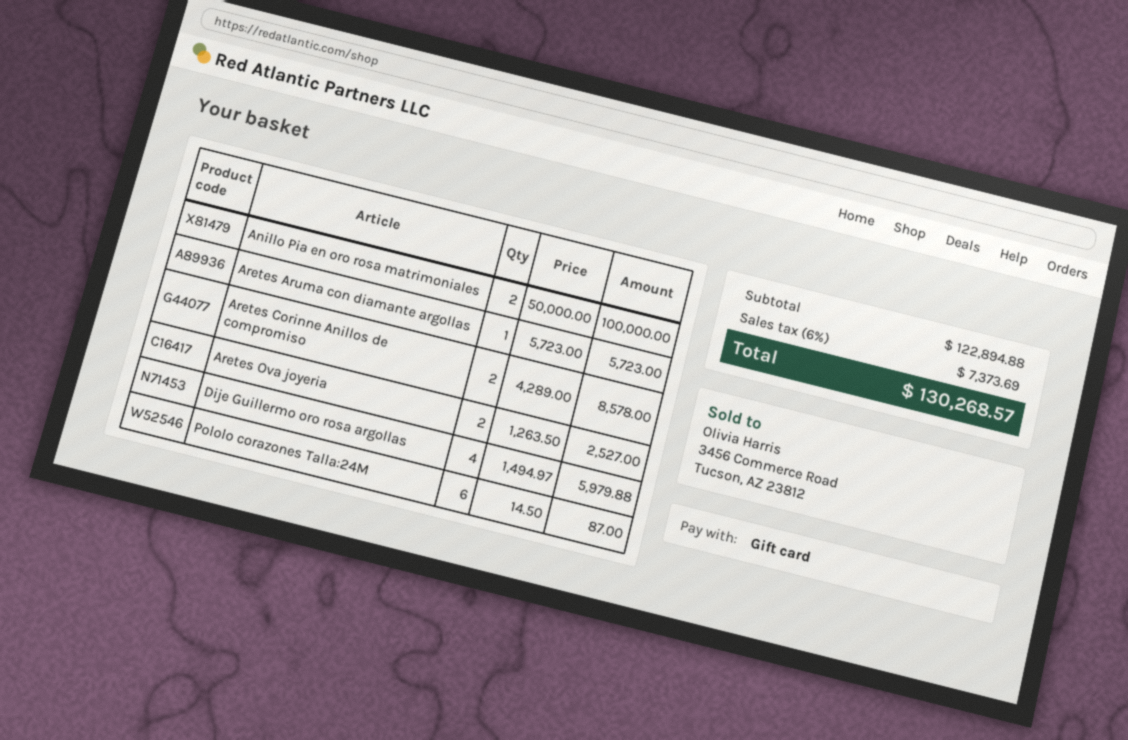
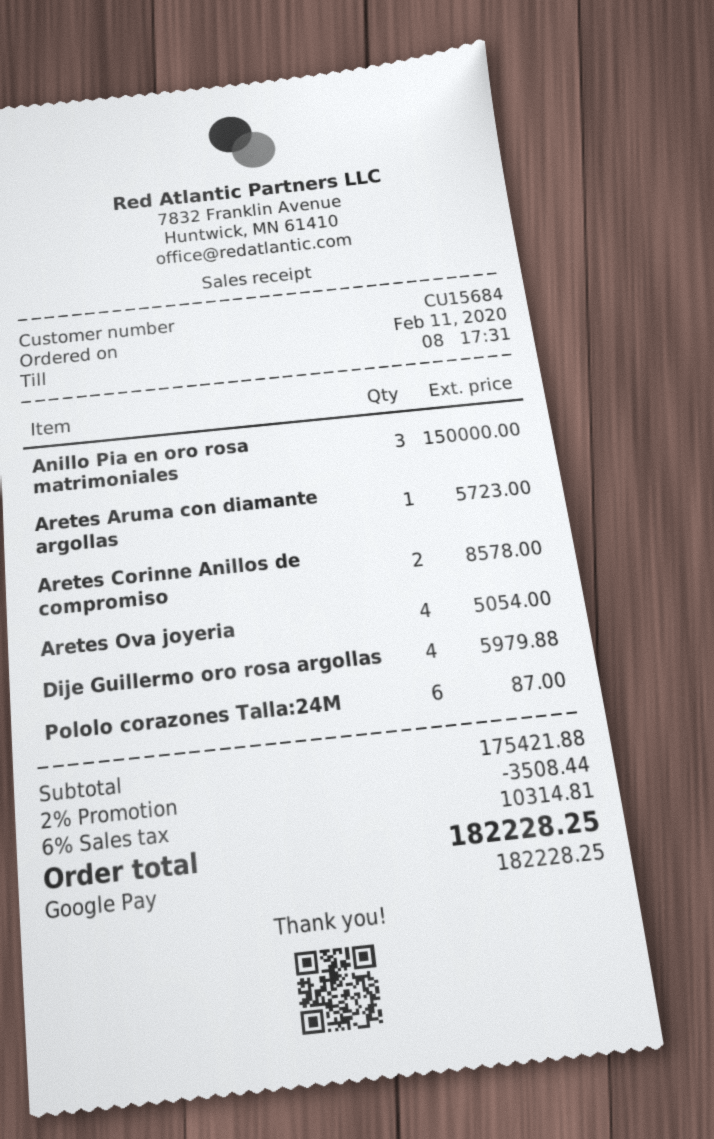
payment method: gift card -> Google Pay
Anillo Pia en oro rosa matrimoniales: 2 for 100000.00 -> 3 for 150000.00
Aretes Ova joyeria: 2 for 2527.00 -> 4 for 5054.00
subtotal: 122894.88 -> 175421.88
discount: none -> 2% = 3508.44
tax: 6% = 7373.69 -> 6% = 10314.81
total: 130268.57 -> 182228.25

